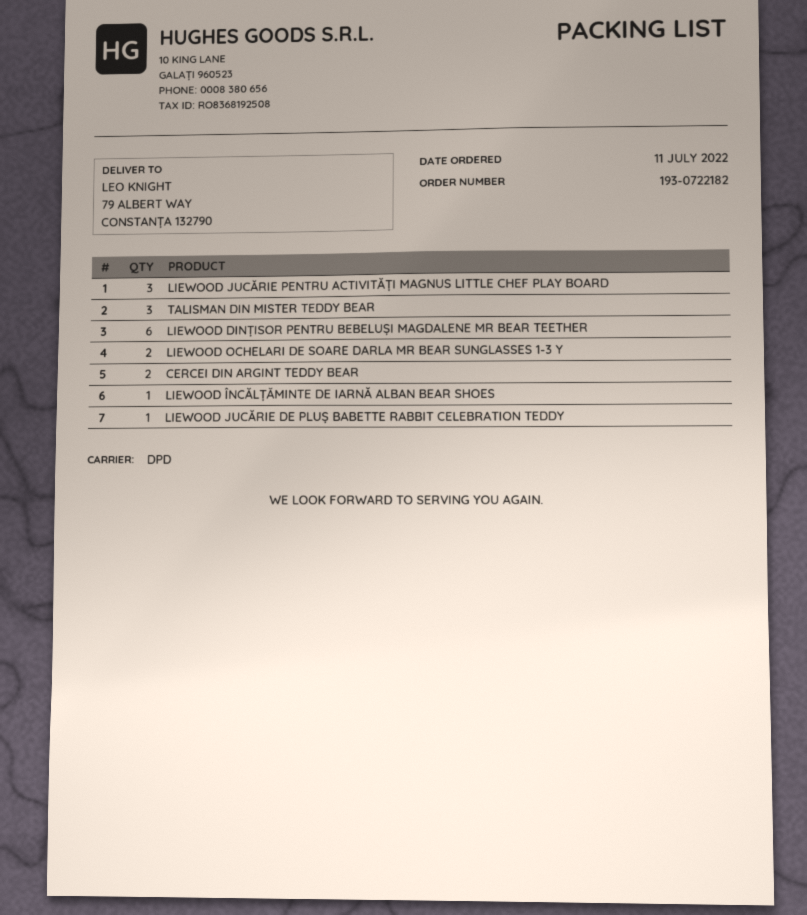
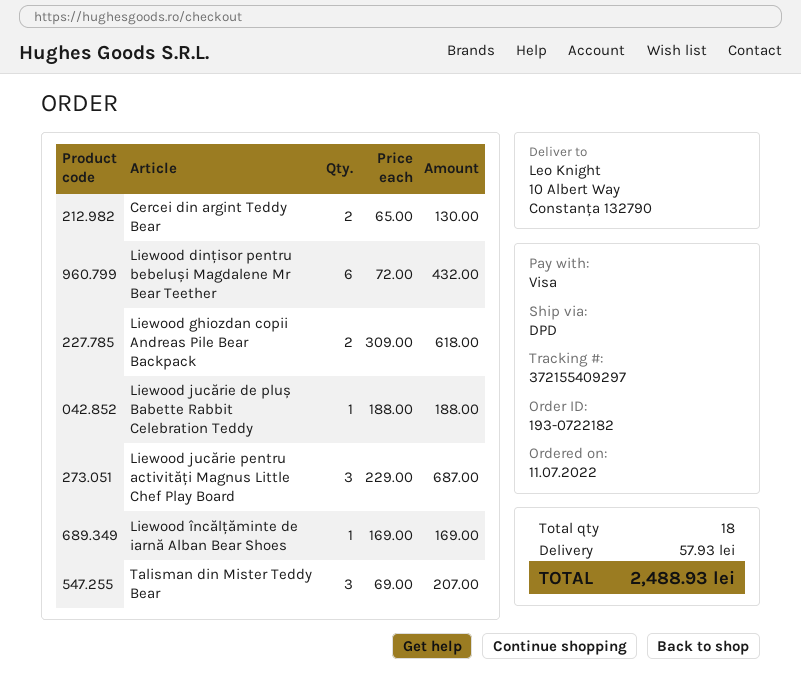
ship to: 79 ALBERT WAY, CONSTANȚA 132790 -> 10 Albert Way, Constanța 132790
LIEWOOD OCHELARI DE SOARE DARLA MR BEAR SUNGLASSES 1-3 Y: 2 -> none
Liewood ghiozdan copii Andreas Pile Bear Backpack: none -> 2

